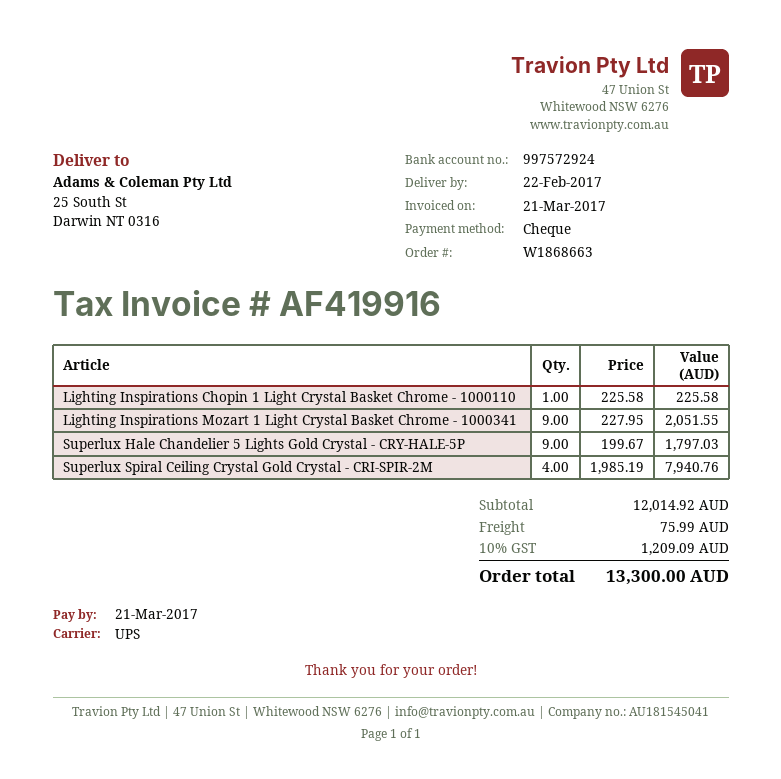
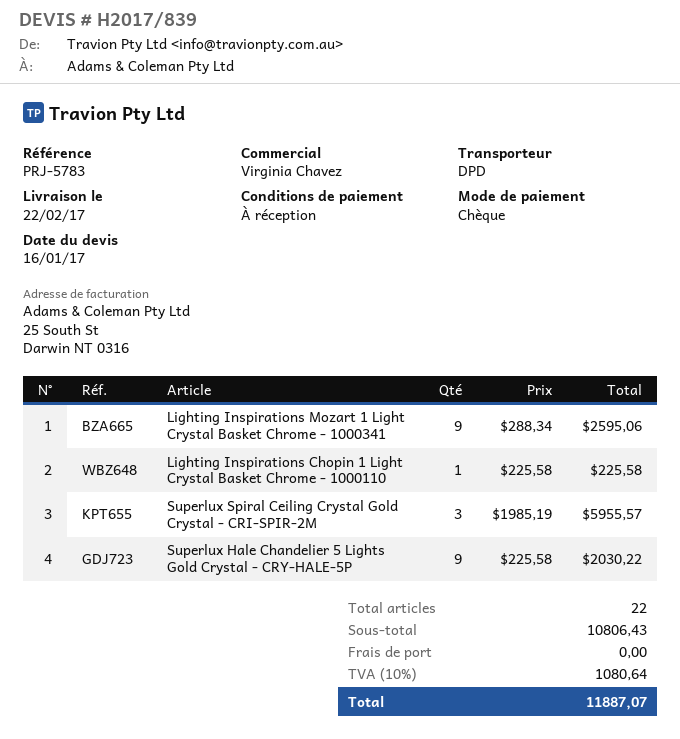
shipping method: UPS -> DPD
Lighting Inspirations Mozart 1 Light Crystal Basket Chrome - 1000341: 9 x 227.95 = 2051.55 -> 9 x 288.34 = 2595.06
Superlux Hale Chandelier 5 Lights Gold Crystal - CRY-HALE-5P: 9 x 199.67 = 1797.03 -> 9 x 225.58 = 2030.22
Superlux Spiral Ceiling Crystal Gold Crystal - CRI-SPIR-2M: 4 x 1985.19 = 7940.76 -> 3 x 1985.19 = 5955.57
subtotal: 12014.92 -> 10806.43
shipping: 75.99 -> 0.00
tax: 10% = 1209.09 -> 10% = 1080.64
total: 13300.00 -> 11887.07

